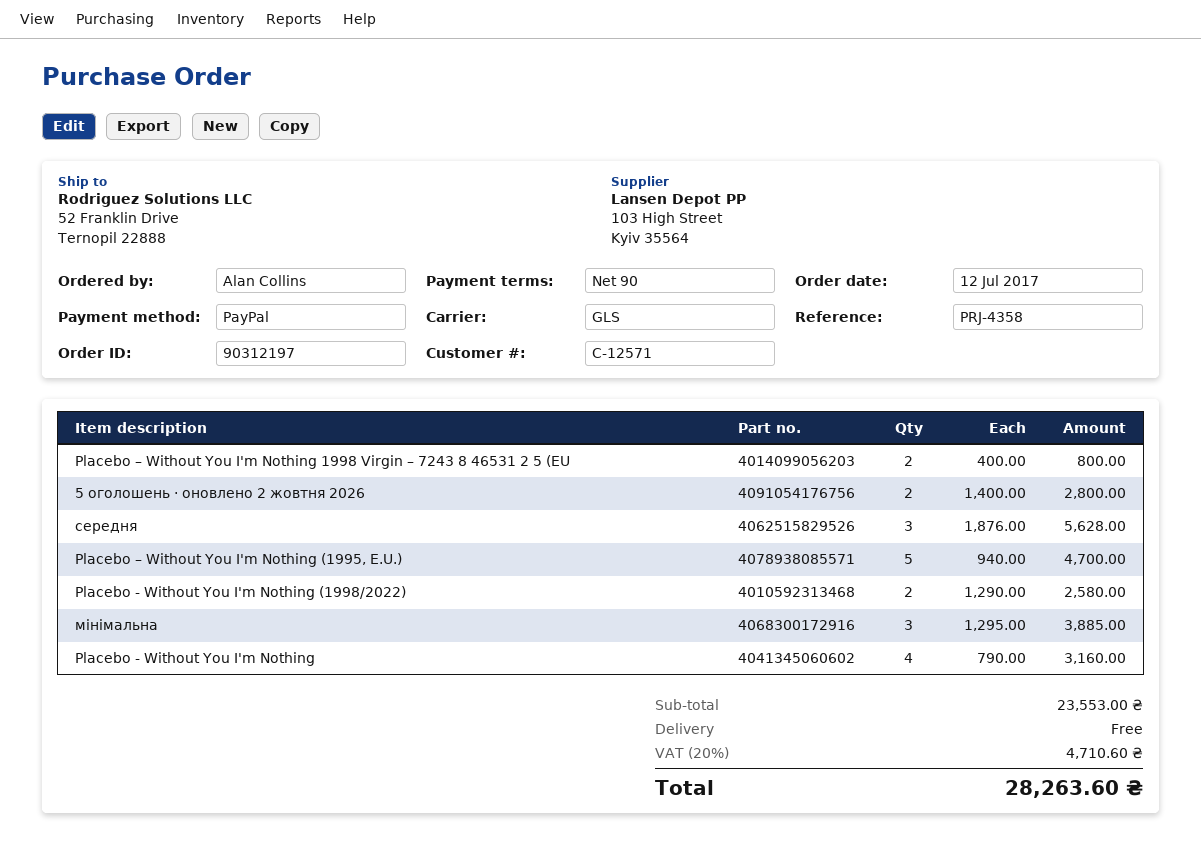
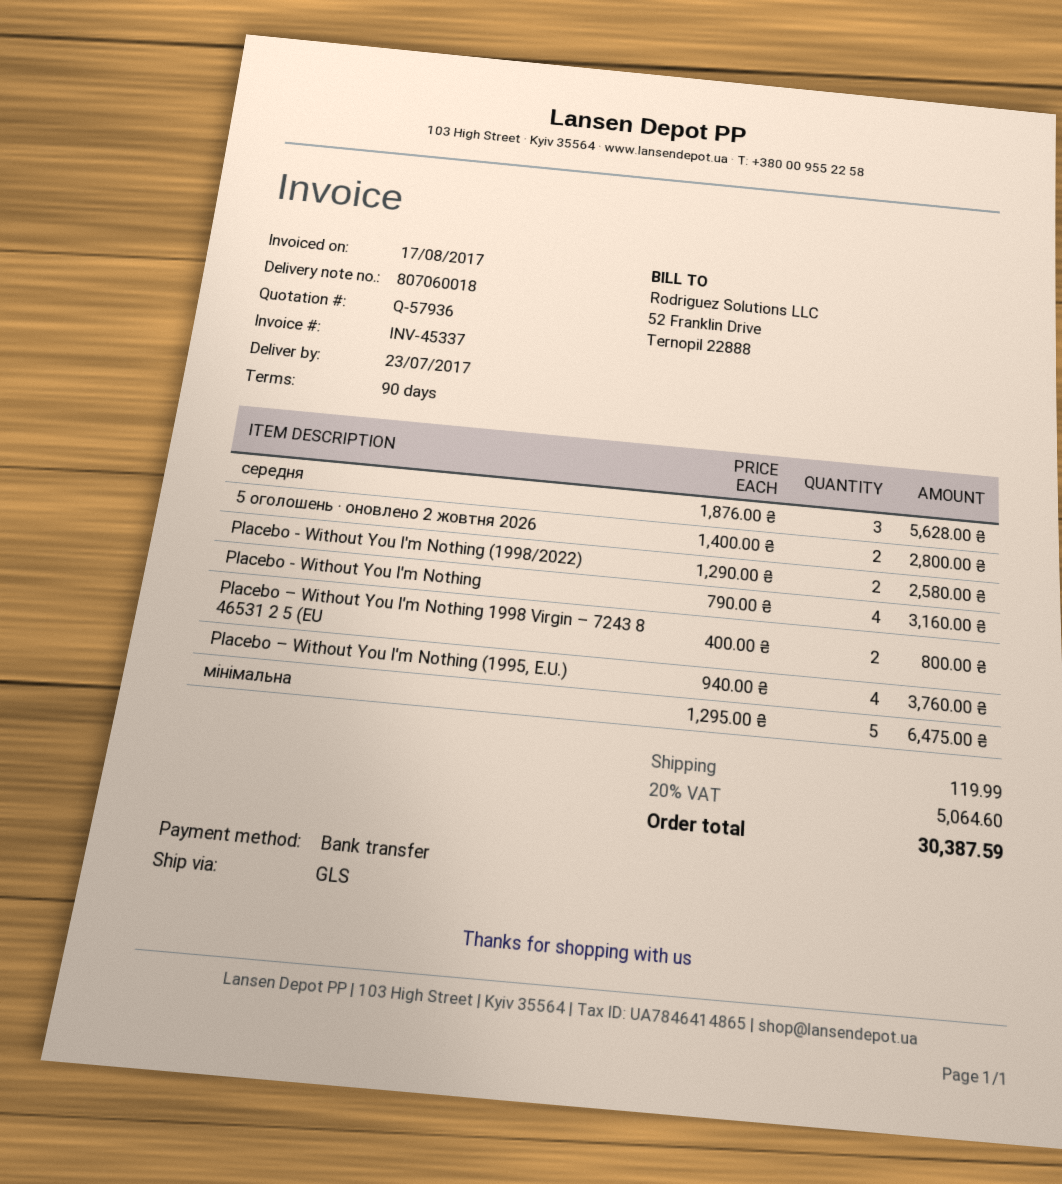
payment method: PayPal -> bank transfer
Placebo – Without You I'm Nothing (1995, E.U.): 5 x 940.00 = 4700.00 -> 4 x 940.00 = 3760.00
мінімальна: 3 x 1295.00 = 3885.00 -> 5 x 1295.00 = 6475.00
shipping: 0.00 -> 119.99
tax: 20% = 4710.60 -> 20% = 5064.60
total: 28263.60 -> 30387.59

